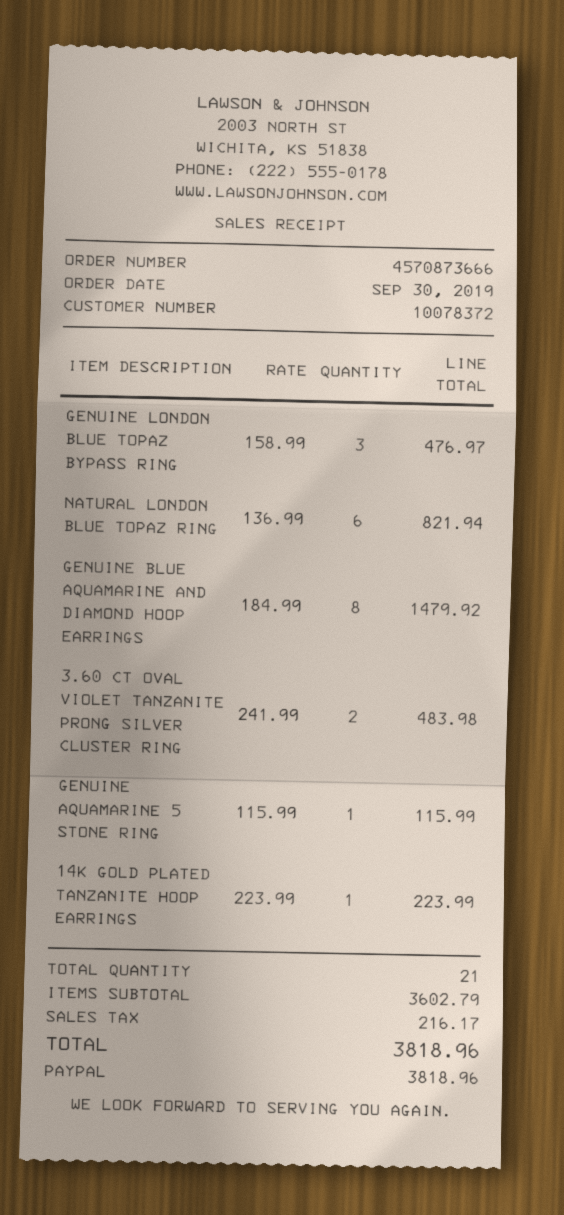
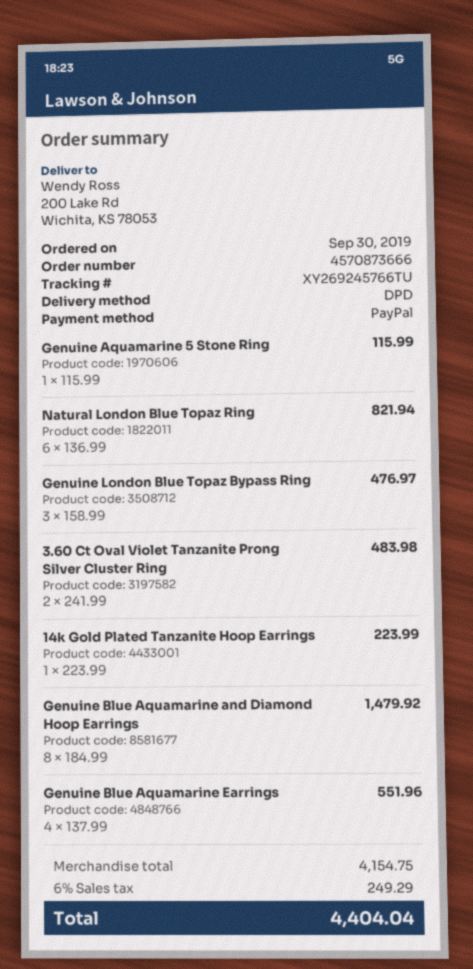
Genuine Blue Aquamarine Earrings: none -> 4 x 137.99 = 551.96
subtotal: 3602.79 -> 4154.75
tax: 216.17 -> 249.29
total: 3818.96 -> 4404.04

